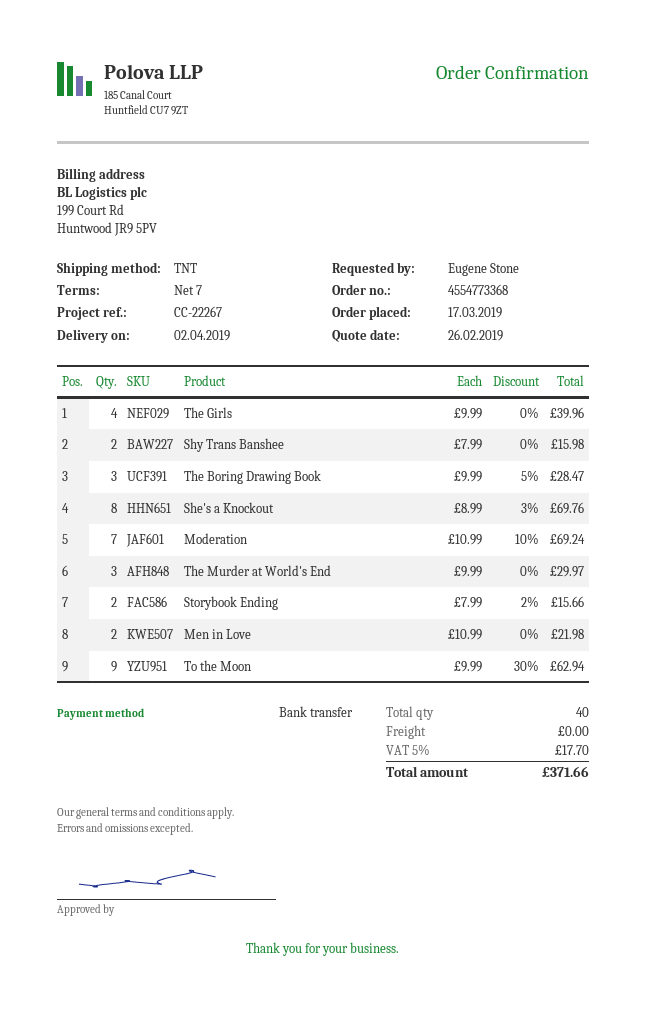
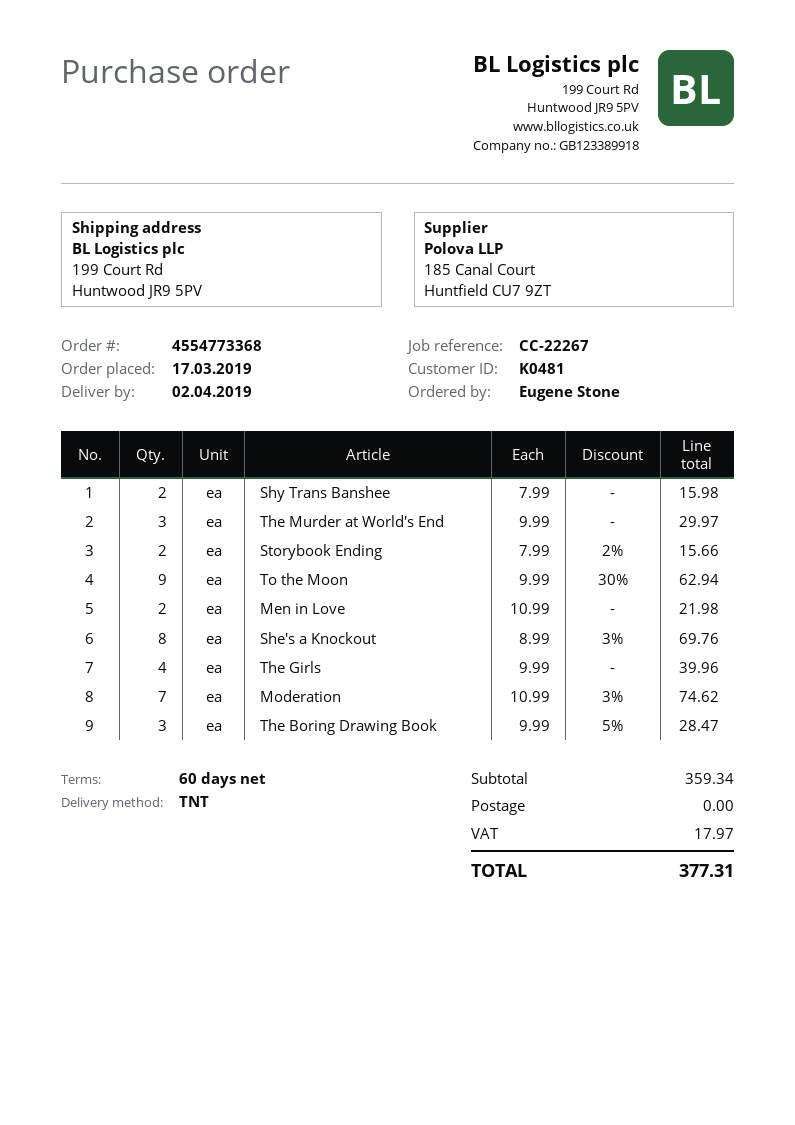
payment terms: 7 days -> 60 days
Moderation: 7 x 10.99 - 10% = 69.24 -> 7 x 10.99 - 3% = 74.62
tax: 17.70 -> 17.97
total: 371.66 -> 377.31

